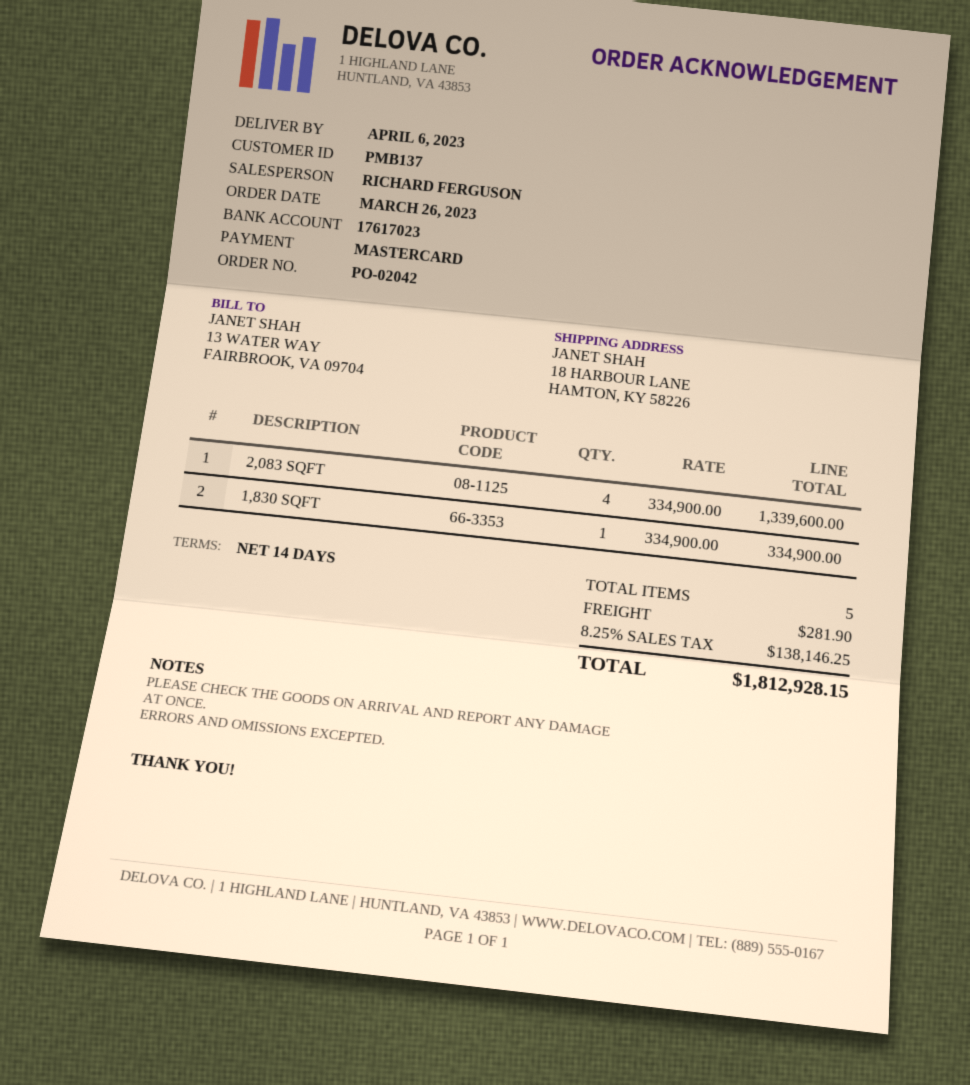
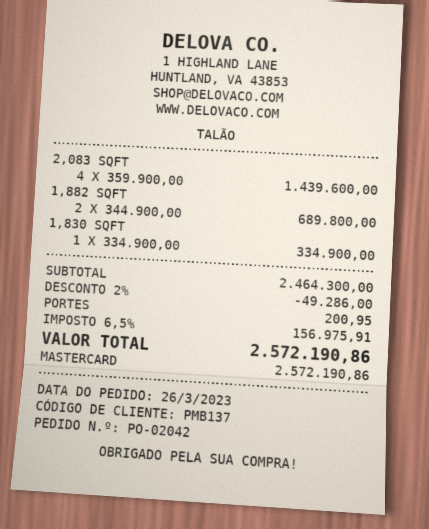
2,083 SQFT: 4 x 334900.00 = 1339600.00 -> 4 x 359900.00 = 1439600.00
1,882 SQFT: none -> 2 x 344900.00 = 689800.00
discount: none -> 2% = 49286.00
shipping: 281.90 -> 200.95
tax: 8.25% = 138146.25 -> 6.5% = 156975.91
total: 1812928.15 -> 2572190.86

